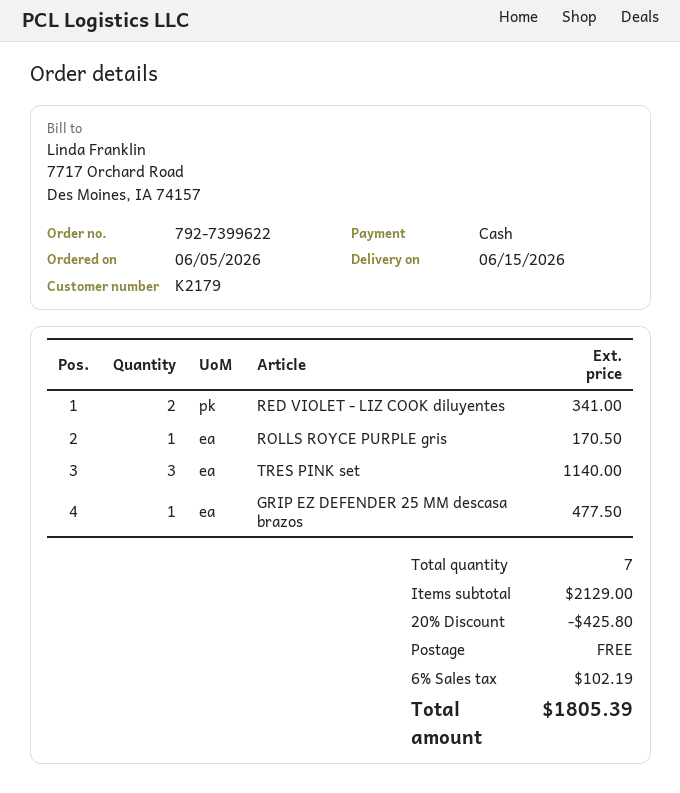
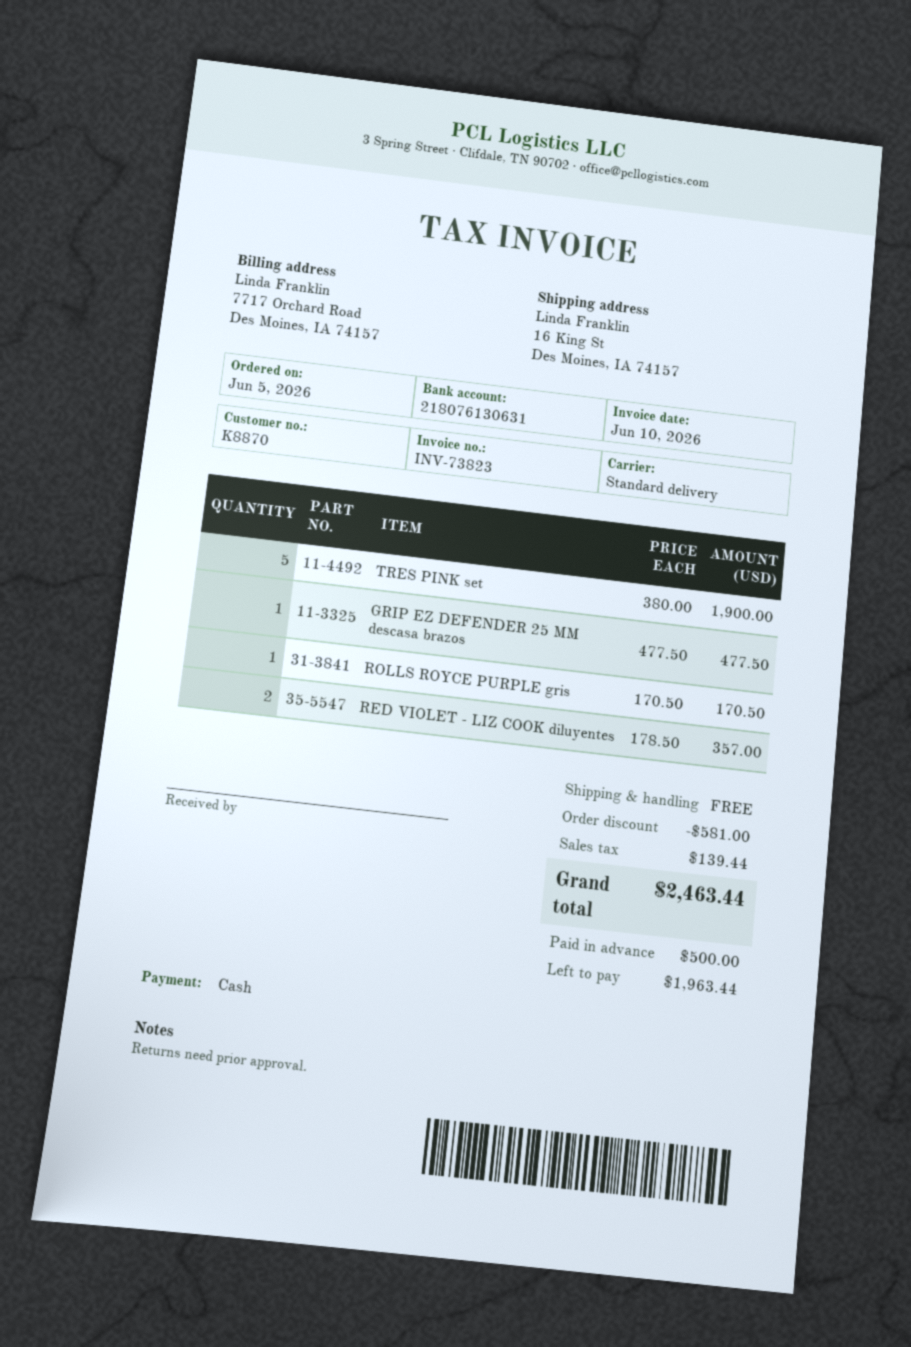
customer number: K2179 -> K8870
RED VIOLET - LIZ COOK diluyentes: 2 for 341.00 -> 2 for 357.00
TRES PINK set: 3 for 1140.00 -> 5 for 1900.00
discount: 425.80 -> 581.00
tax: 102.19 -> 139.44
total: 1805.39 -> 2463.44

